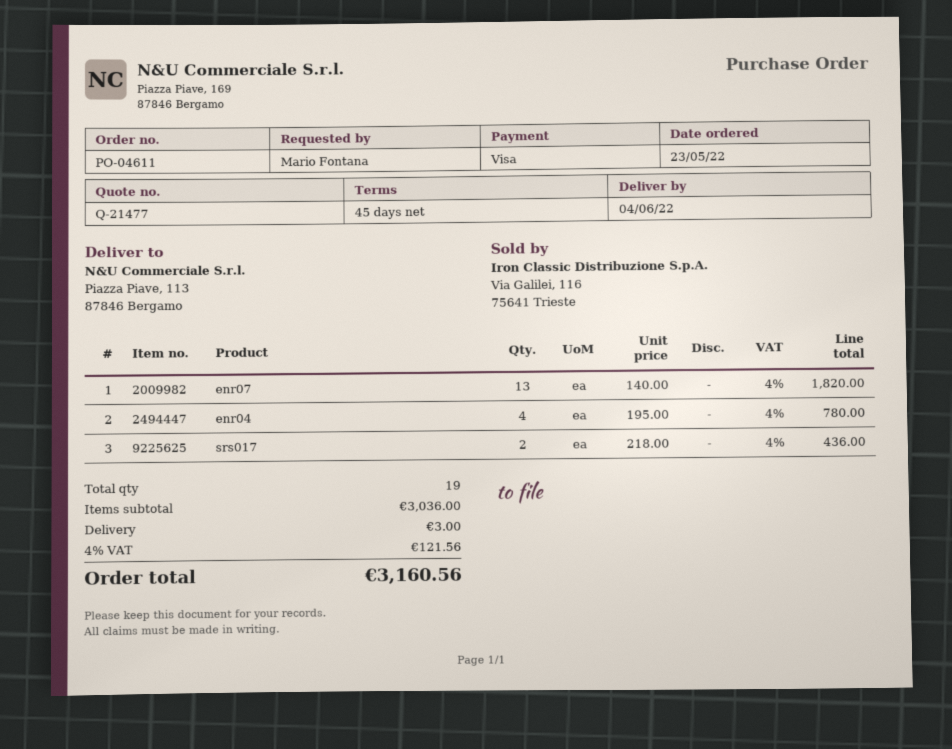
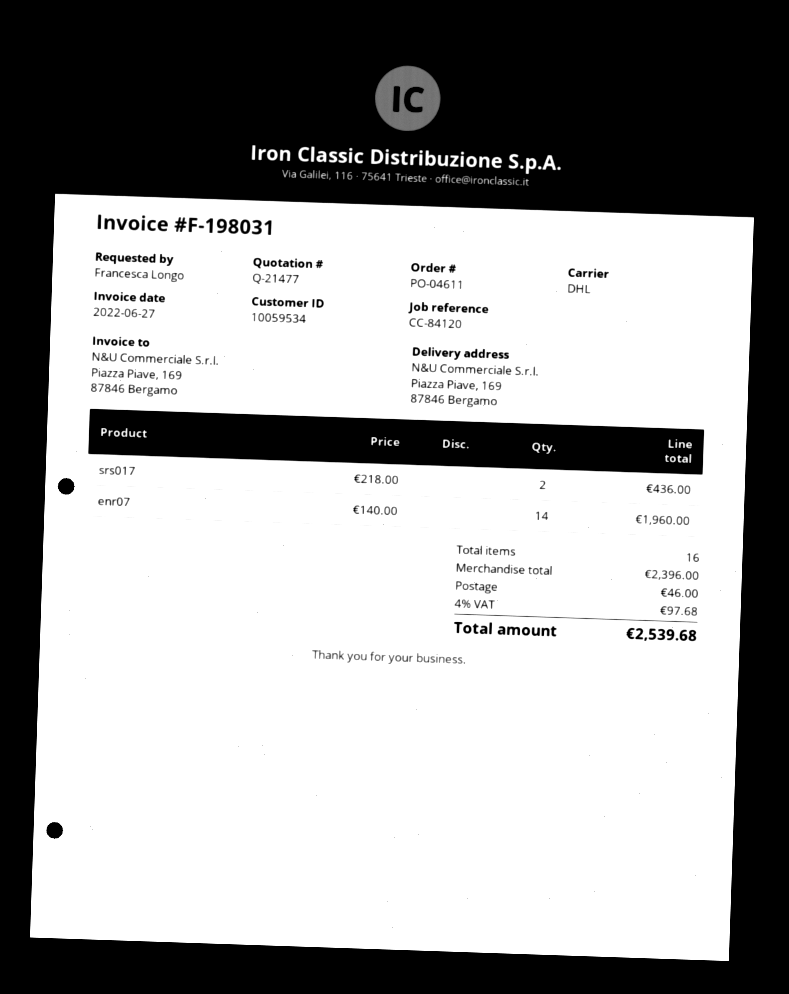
ordered by: Mario Fontana -> Francesca Longo
ship to: Piazza Piave, 113, 87846 Bergamo -> Piazza Piave, 169, 87846 Bergamo
enr07: 13 x 140.00 = 1820.00 -> 14 x 140.00 = 1960.00
enr04: 4 x 195.00 = 780.00 -> none
total quantity: 19 -> 16
subtotal: 3036.00 -> 2396.00
shipping: 3.00 -> 46.00
tax: 4% = 121.56 -> 4% = 97.68
total: 3160.56 -> 2539.68

